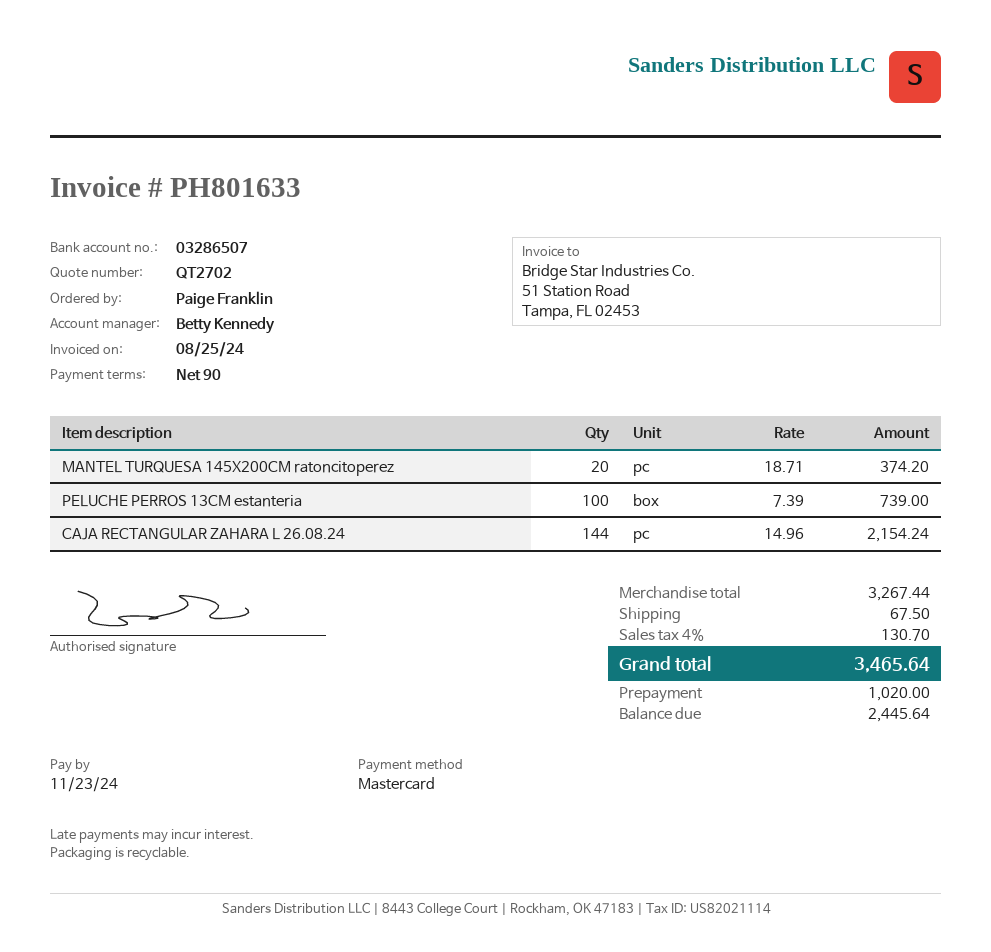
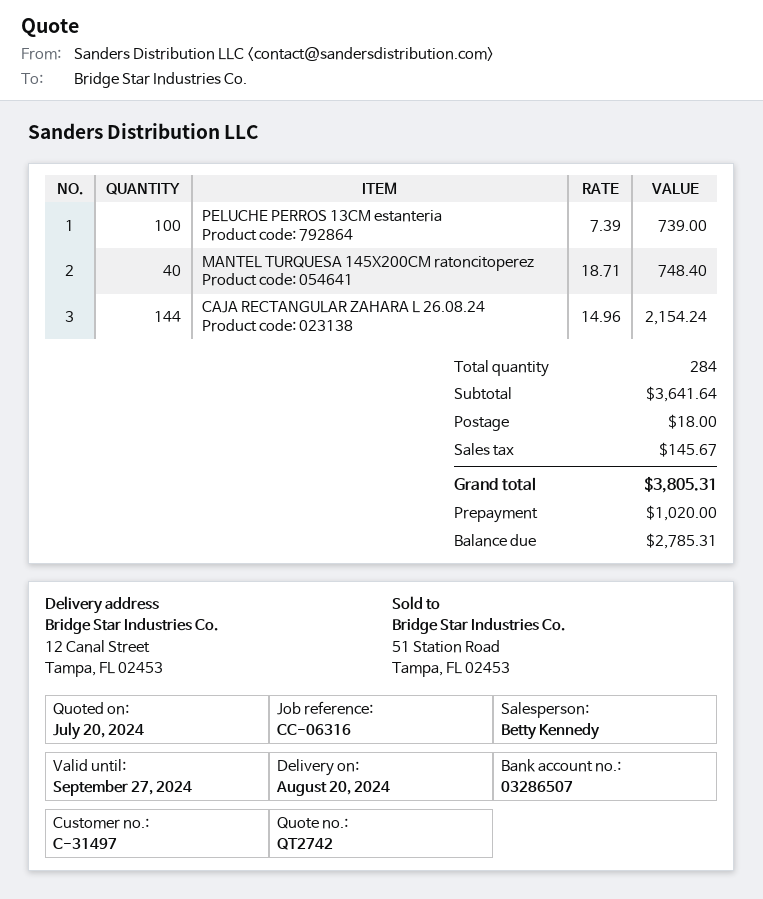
quote number: QT2702 -> QT2742
MANTEL TURQUESA 145X200CM ratoncitoperez: 20 x 18.71 = 374.20 -> 40 x 18.71 = 748.40
subtotal: 3267.44 -> 3641.64
shipping: 67.50 -> 18.00
tax: 130.70 -> 145.67
total: 3465.64 -> 3805.31
balance: 2445.64 -> 2785.31

